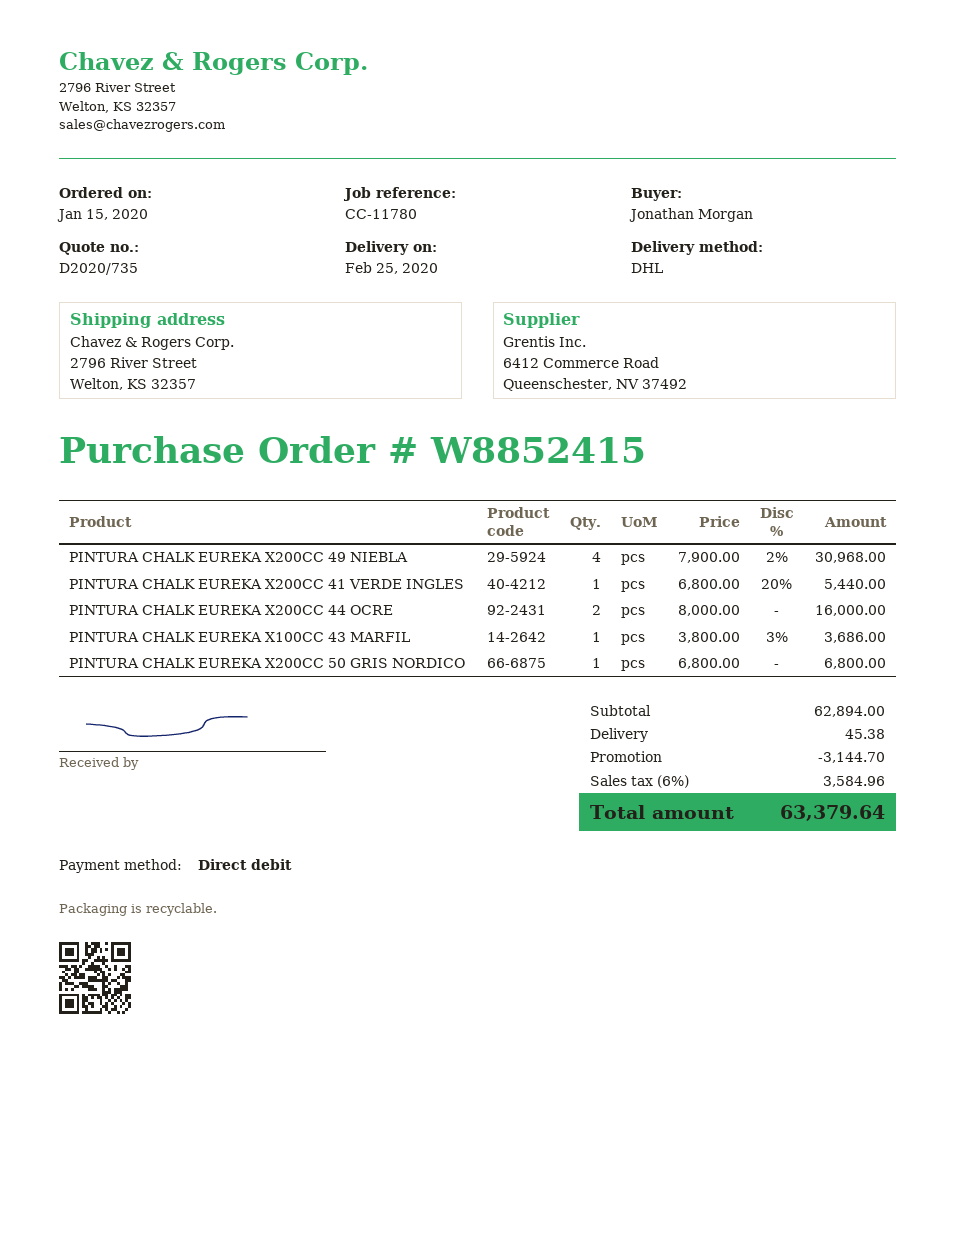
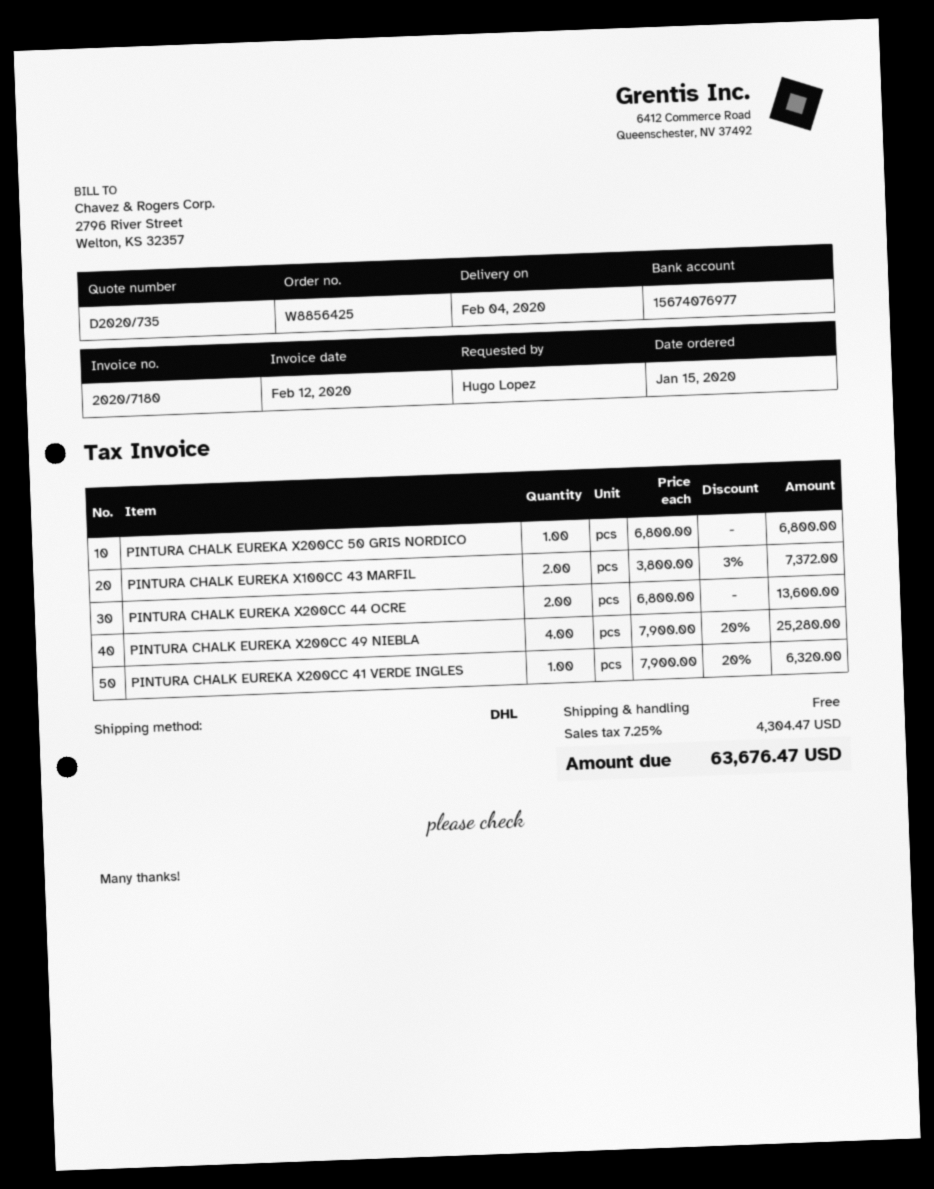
order number: W8852415 -> W8856425
delivery date: 2020-02-25 -> 2020-02-04
ordered by: Jonathan Morgan -> Hugo Lopez
PINTURA CHALK EUREKA X200CC 49 NIEBLA: 4 x 7900.00 - 2% = 30968.00 -> 4 x 7900.00 - 20% = 25280.00
PINTURA CHALK EUREKA X200CC 41 VERDE INGLES: 1 x 6800.00 - 20% = 5440.00 -> 1 x 7900.00 - 20% = 6320.00
PINTURA CHALK EUREKA X200CC 44 OCRE: 2 x 8000.00 = 16000.00 -> 2 x 6800.00 = 13600.00
PINTURA CHALK EUREKA X100CC 43 MARFIL: 1 x 3800.00 - 3% = 3686.00 -> 2 x 3800.00 - 3% = 7372.00
discount: 3144.70 -> none
shipping: 45.38 -> 0.00
tax: 6% = 3584.96 -> 7.25% = 4304.47
total: 63379.64 -> 63676.47

